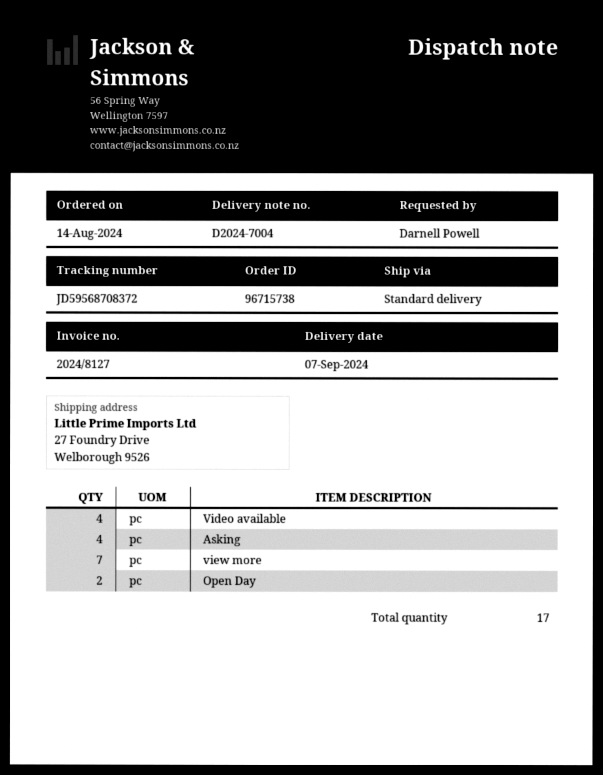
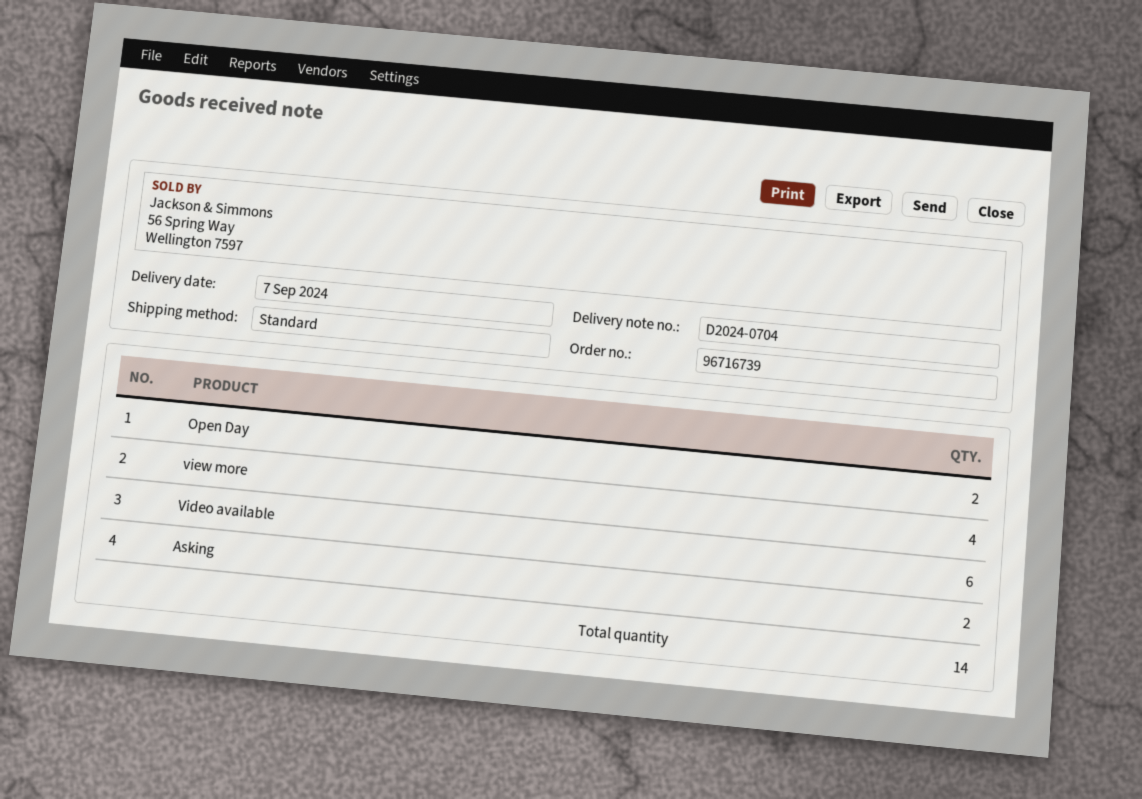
order number: 96715738 -> 96716739
delivery note number: D2024-7004 -> D2024-0704
Video available: 4 -> 6
Asking: 4 -> 2
view more: 7 -> 4
total quantity: 17 -> 14

